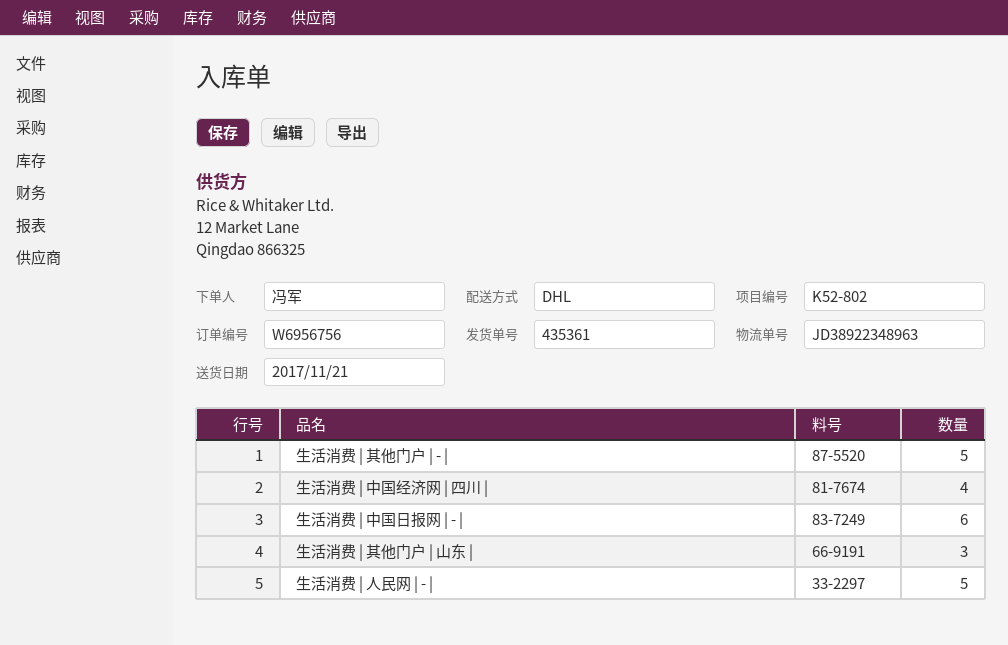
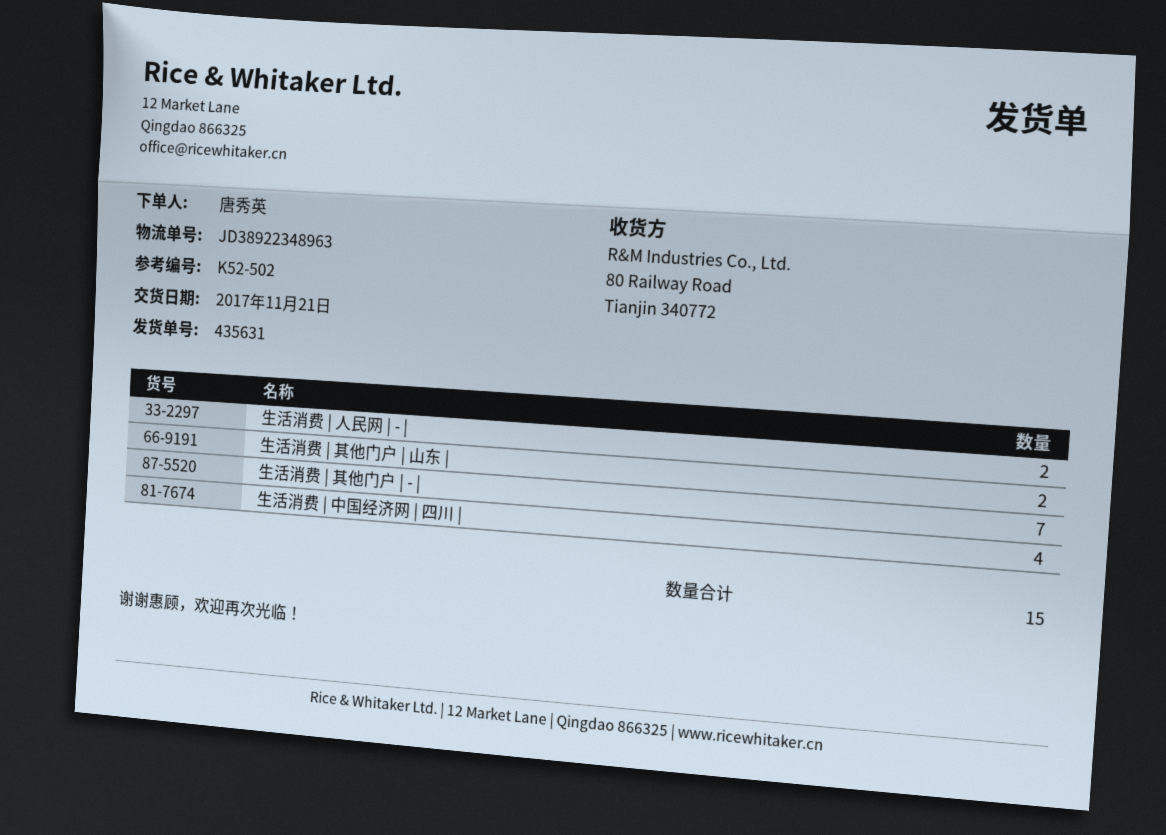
delivery note number: 435361 -> 435631
reference: K52-802 -> K52-502
ordered by: 冯军 -> 唐秀英
生活消费 | 其他门户 | - |: 5 -> 7
生活消费 | 中国日报网 | - |: 6 -> none
生活消费 | 其他门户 | 山东 |: 3 -> 2
生活消费 | 人民网 | - |: 5 -> 2

